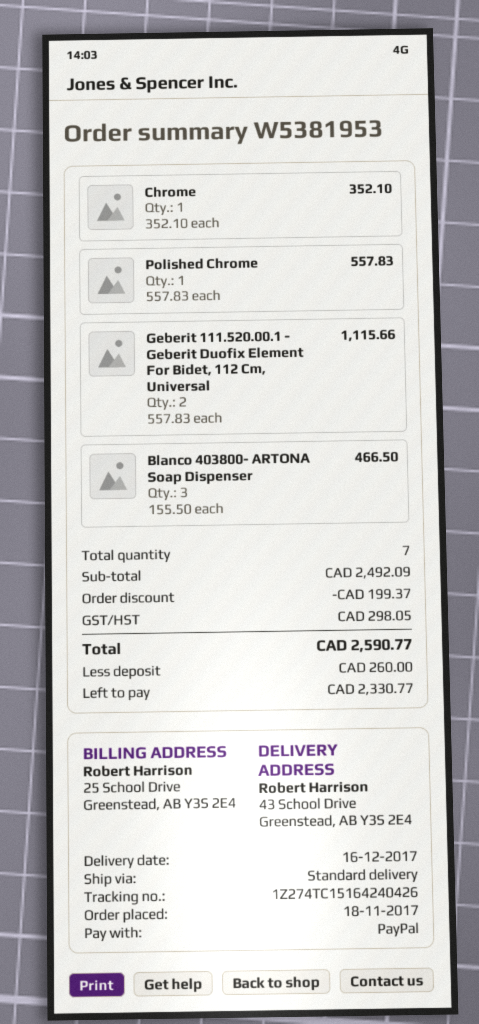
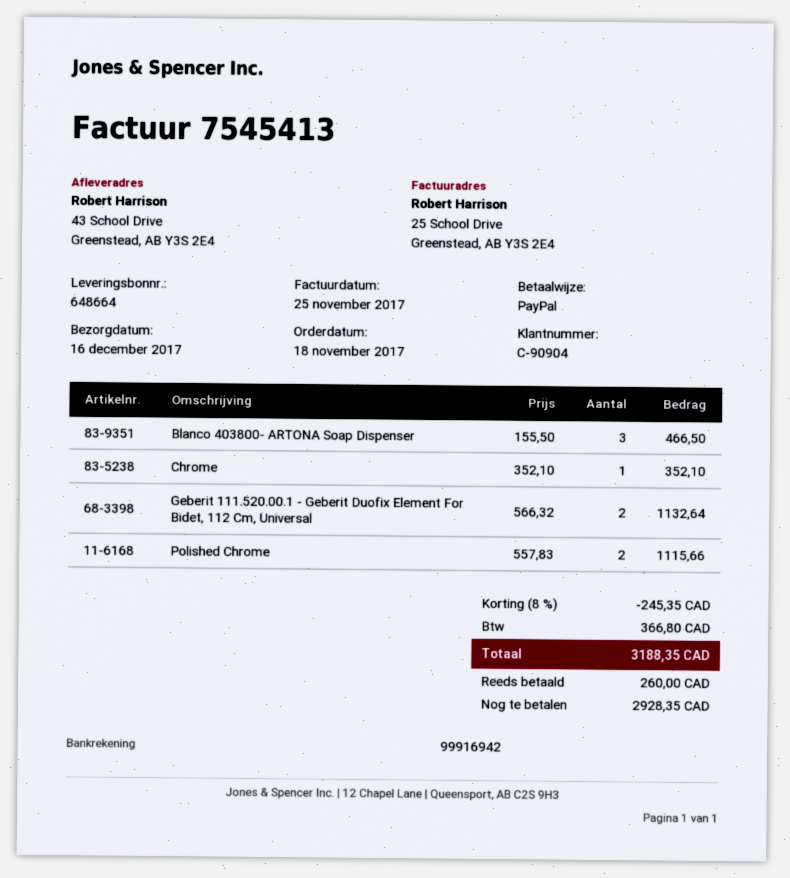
Polished Chrome: 1 x 557.83 = 557.83 -> 2 x 557.83 = 1115.66
Geberit 111.520.00.1 - Geberit Duofix Element For Bidet, 112 Cm, Universal: 2 x 557.83 = 1115.66 -> 2 x 566.32 = 1132.64
discount: 199.37 -> 245.35
tax: 298.05 -> 366.80
total: 2590.77 -> 3188.35
balance: 2330.77 -> 2928.35

